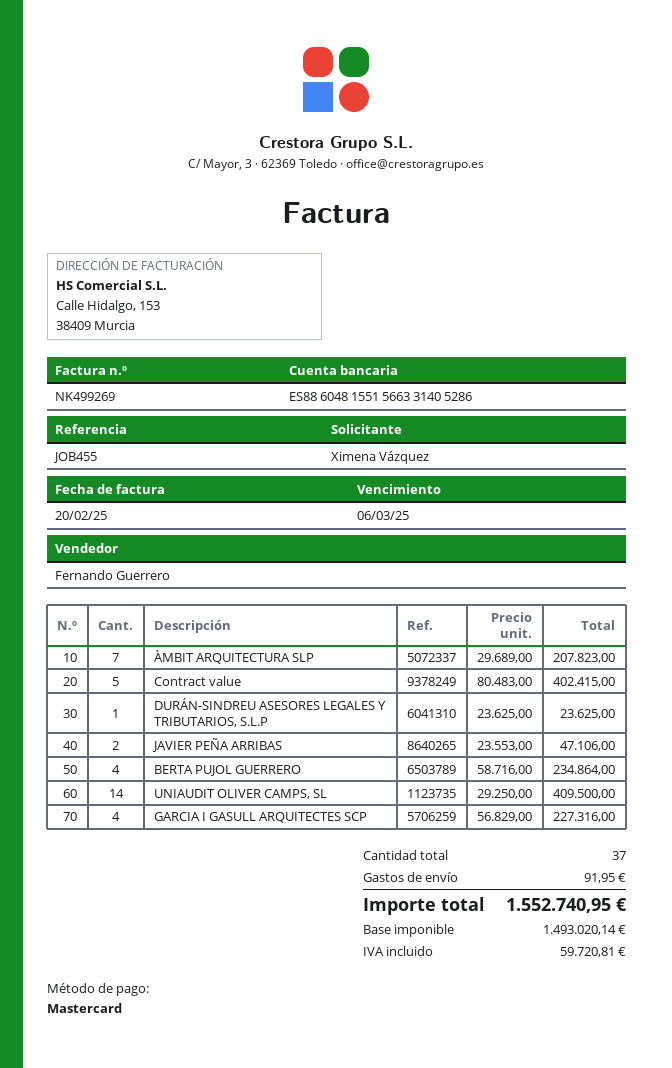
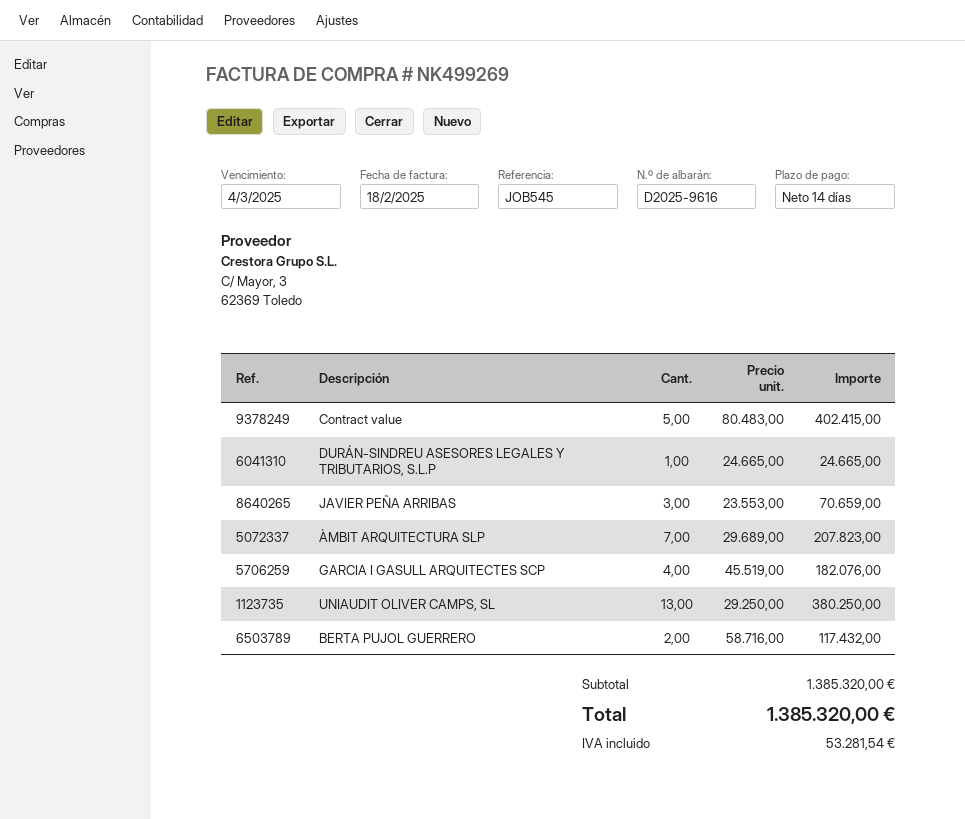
invoice date: 2025-02-20 -> 2025-02-18
due date: 2025-03-06 -> 2025-03-04
reference: JOB455 -> JOB545
DURÁN-SINDREU ASESORES LEGALES Y TRIBUTARIOS, S.L.P: 1 x 23625.00 = 23625.00 -> 1 x 24665.00 = 24665.00
JAVIER PEÑA ARRIBAS: 2 x 23553.00 = 47106.00 -> 3 x 23553.00 = 70659.00
BERTA PUJOL GUERRERO: 4 x 58716.00 = 234864.00 -> 2 x 58716.00 = 117432.00
UNIAUDIT OLIVER CAMPS, SL: 14 x 29250.00 = 409500.00 -> 13 x 29250.00 = 380250.00
GARCIA I GASULL ARQUITECTES SCP: 4 x 56829.00 = 227316.00 -> 4 x 45519.00 = 182076.00
shipping: 91.95 -> none
tax: 59720.81 -> 53281.54
total: 1552740.95 -> 1385320.00

